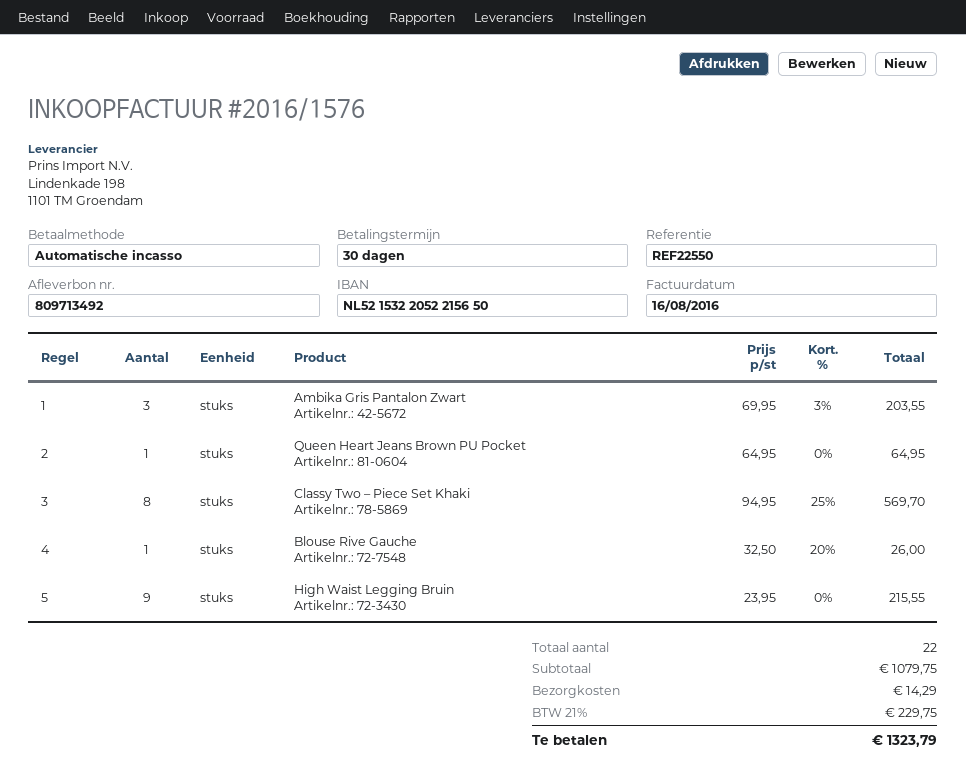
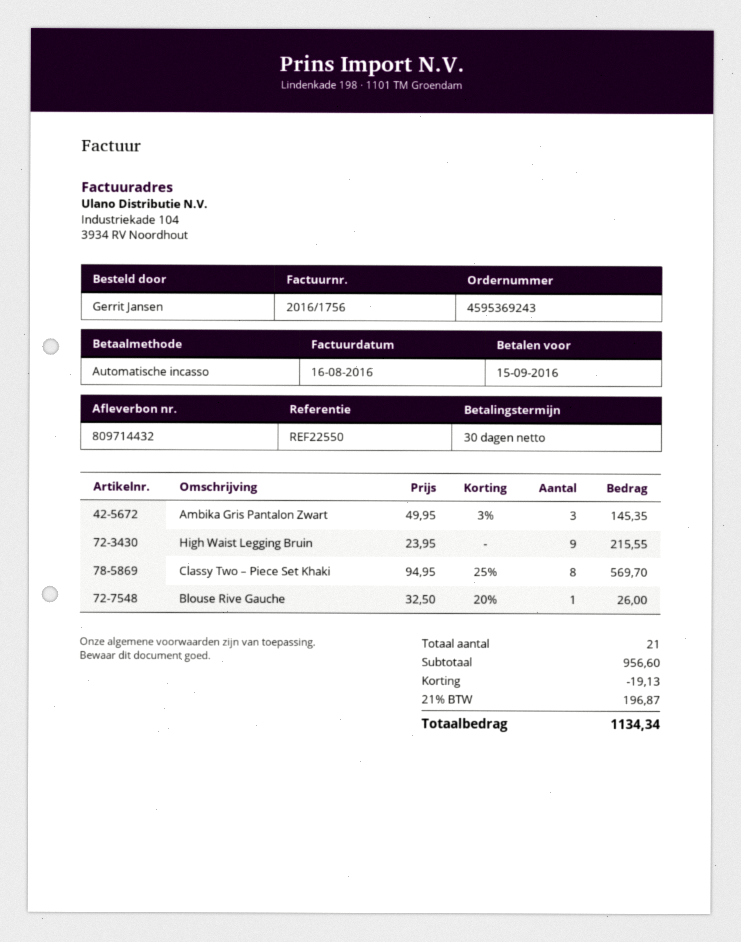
delivery note number: 809713492 -> 809714432
invoice number: 2016/1576 -> 2016/1756
Ambika Gris Pantalon Zwart: 3 x 69.95 - 3% = 203.55 -> 3 x 49.95 - 3% = 145.35
Queen Heart Jeans Brown PU Pocket: 1 x 64.95 = 64.95 -> none
total quantity: 22 -> 21
subtotal: 1079.75 -> 956.60
discount: none -> 19.13
shipping: 14.29 -> none
tax: 21% = 229.75 -> 21% = 196.87
total: 1323.79 -> 1134.34

